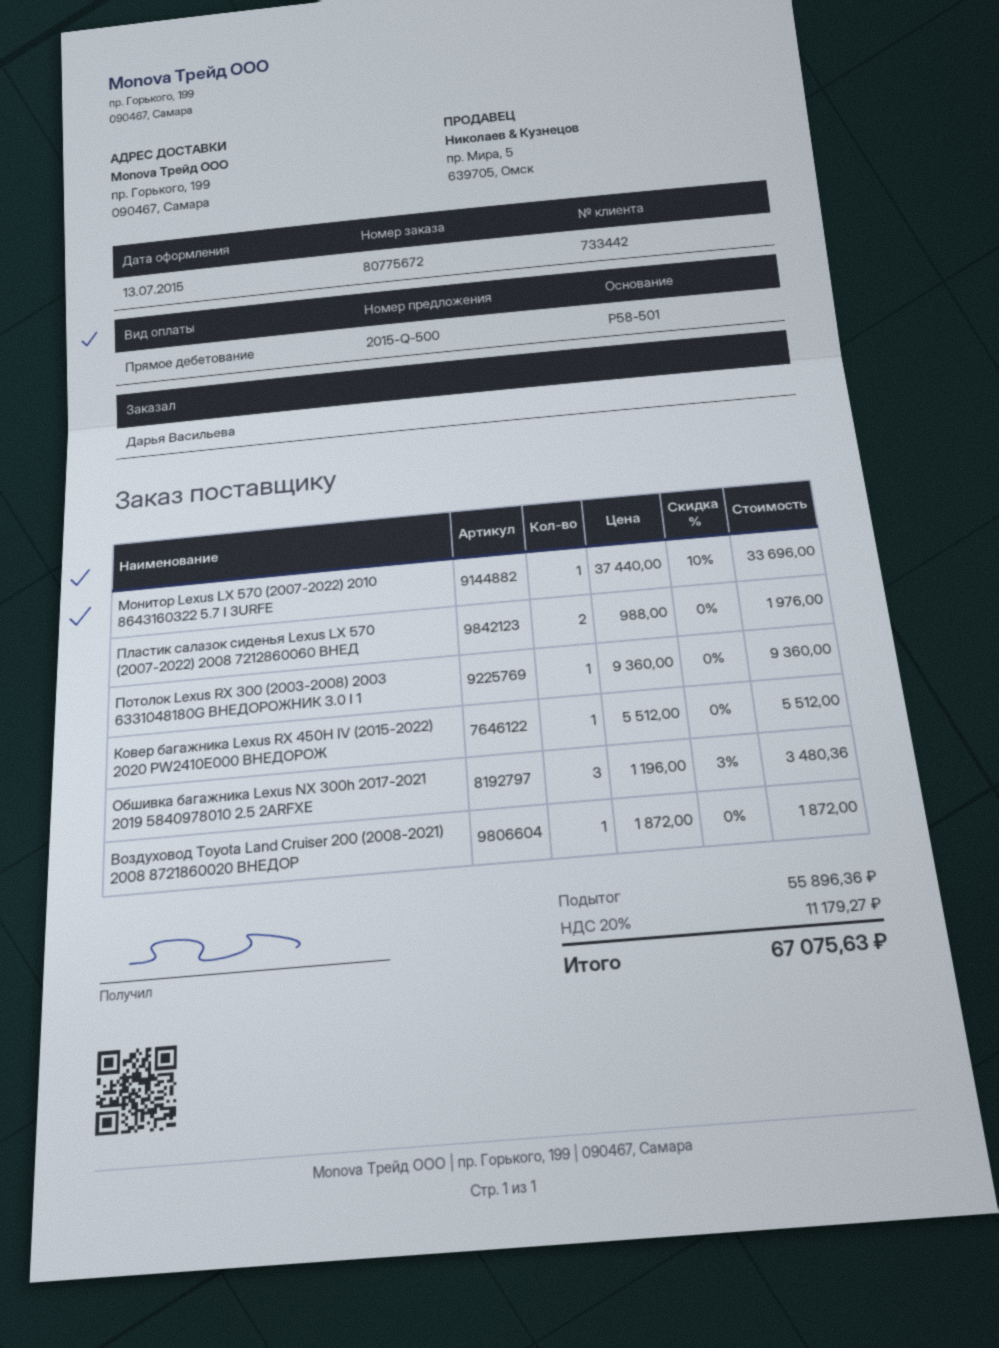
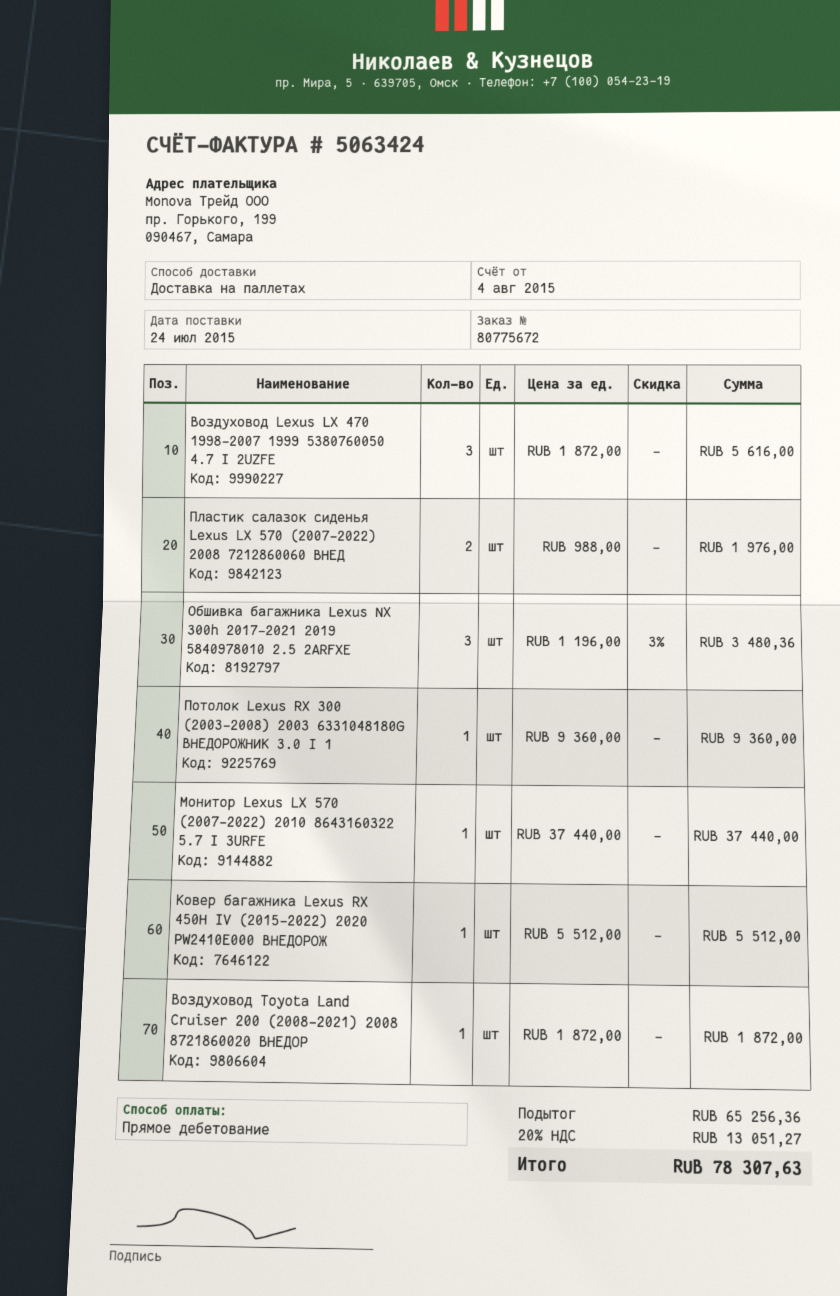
Монитор Lexus LX 570 (2007-2022) 2010 8643160322 5.7 I 3URFE: 1 x 37440.00 - 10% = 33696.00 -> 1 x 37440.00 = 37440.00
Воздуховод Lexus LX 470 1998-2007 1999 5380760050 4.7 I 2UZFE: none -> 3 x 1872.00 = 5616.00
subtotal: 55896.36 -> 65256.36
tax: 20% = 11179.27 -> 20% = 13051.27
total: 67075.63 -> 78307.63

